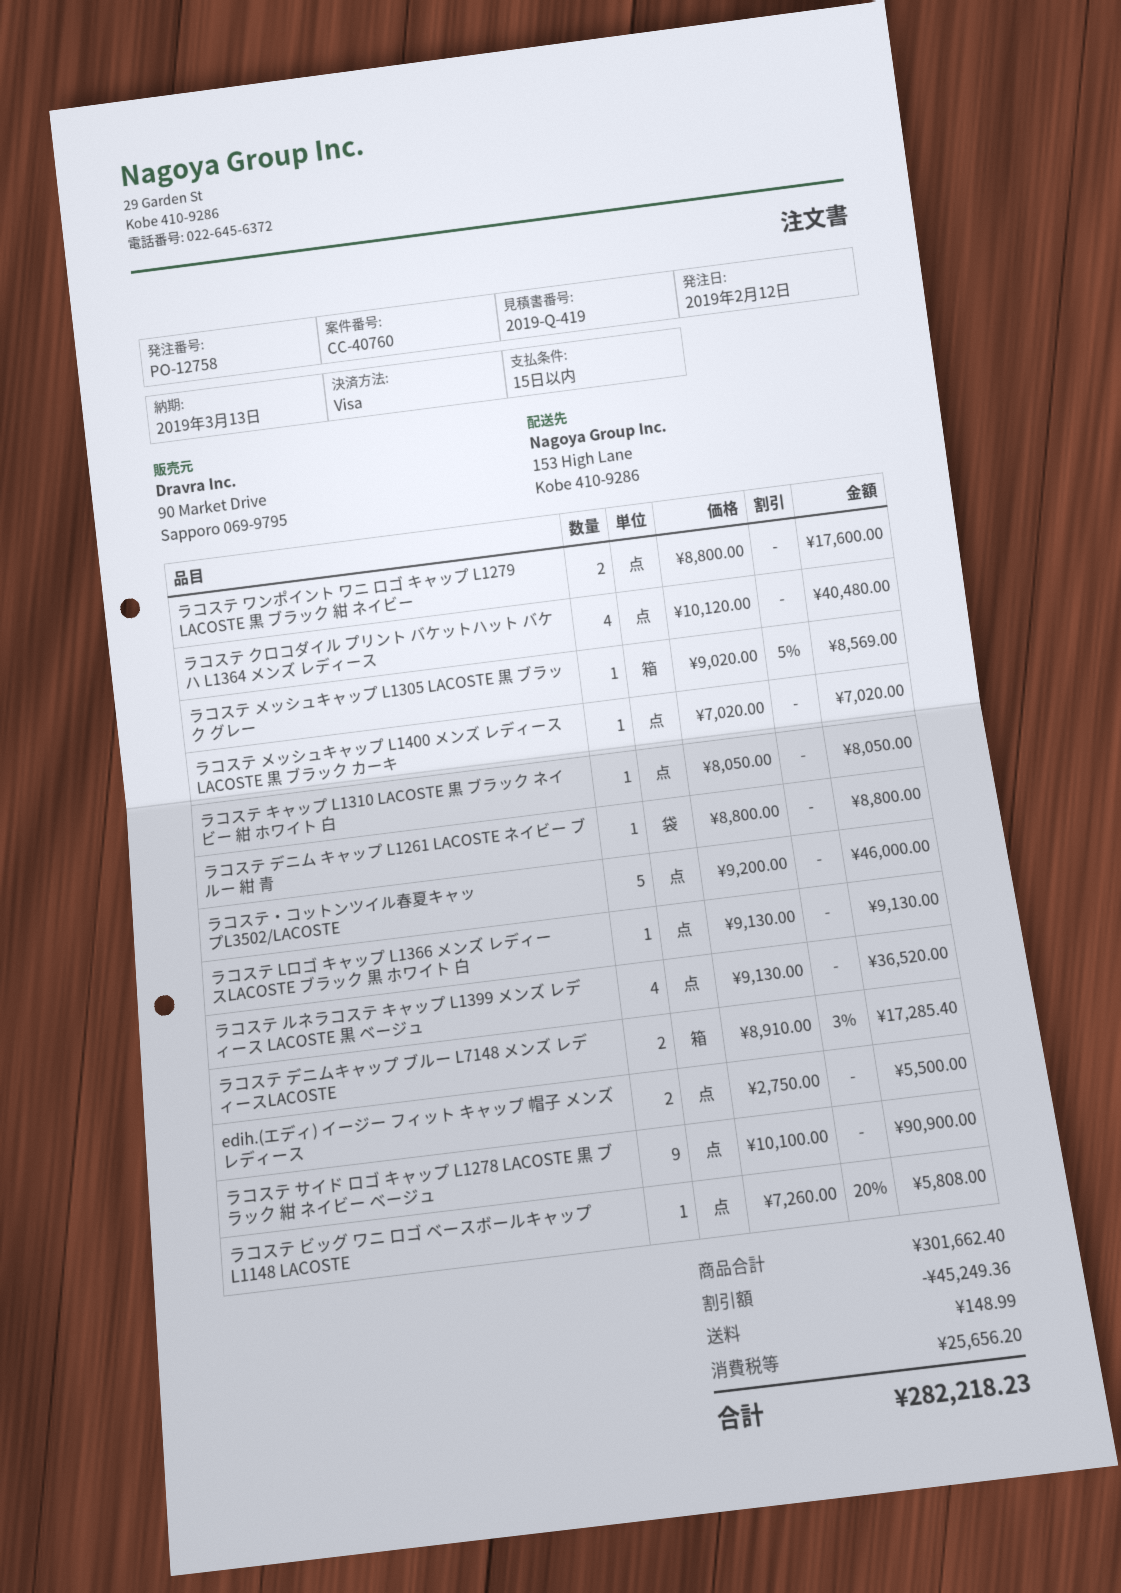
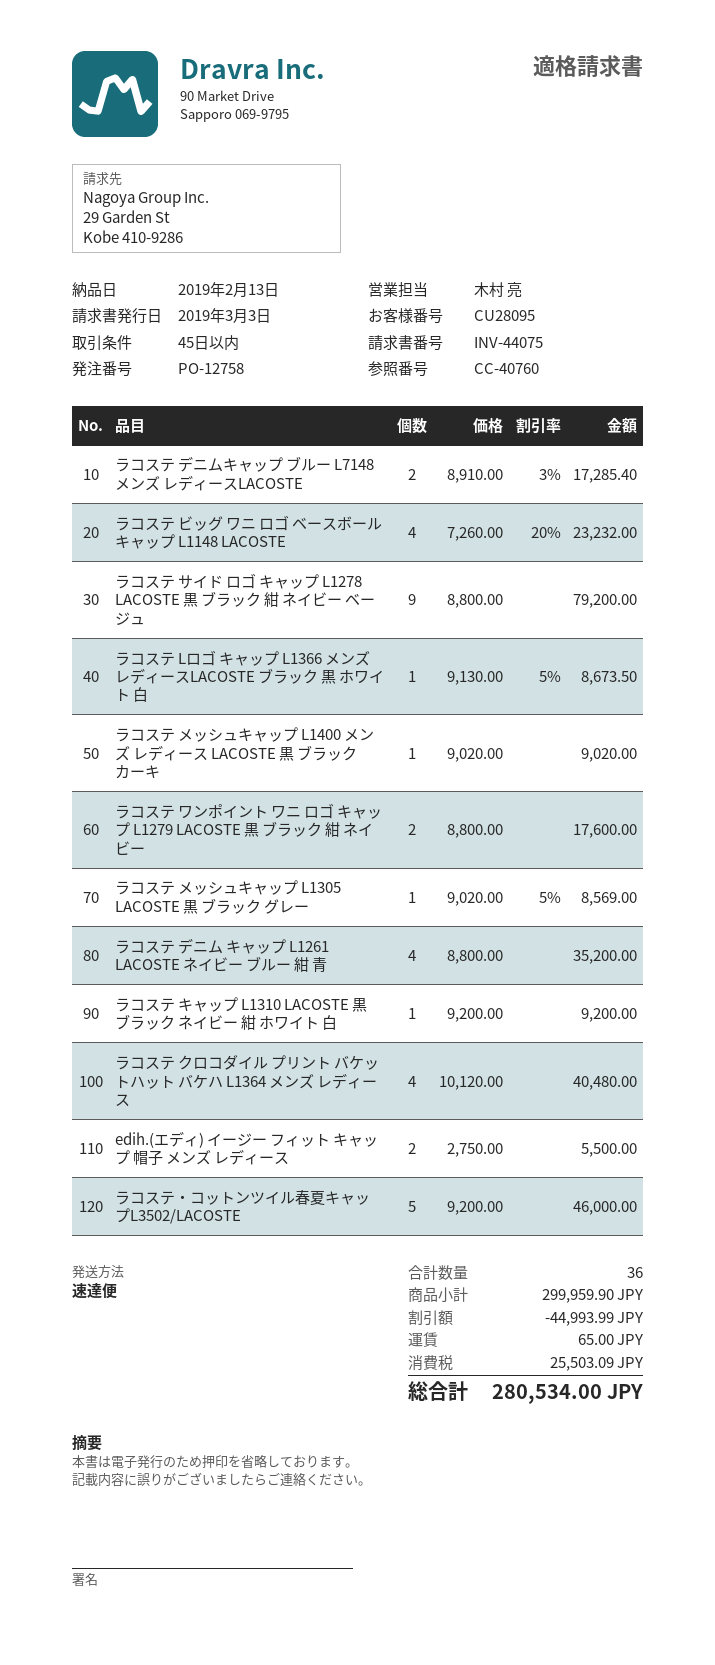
delivery date: 2019-03-13 -> 2019-02-13
payment terms: 15 days -> 45 days
ラコステ メッシュキャップ L1400 メンズ レディース LACOSTE 黒 ブラック カーキ: 1 x 7020.00 = 7020.00 -> 1 x 9020.00 = 9020.00
ラコステ キャップ L1310 LACOSTE 黒 ブラック ネイビー 紺 ホワイト 白: 1 x 8050.00 = 8050.00 -> 1 x 9200.00 = 9200.00
ラコステ デニム キャップ L1261 LACOSTE ネイビー ブルー 紺 青: 1 x 8800.00 = 8800.00 -> 4 x 8800.00 = 35200.00
ラコステ Lロゴ キャップ L1366 メンズ レディースLACOSTE ブラック 黒 ホワイト 白: 1 x 9130.00 = 9130.00 -> 1 x 9130.00 - 5% = 8673.50
ラコステ ルネラコステ キャップ L1399 メンズ レディース LACOSTE 黒 ベージュ: 4 x 9130.00 = 36520.00 -> none
ラコステ サイド ロゴ キャップ L1278 LACOSTE 黒 ブラック 紺 ネイビー ベージュ: 9 x 10100.00 = 90900.00 -> 9 x 8800.00 = 79200.00
ラコステ ビッグ ワニ ロゴ ベースボールキャップ L1148 LACOSTE: 1 x 7260.00 - 20% = 5808.00 -> 4 x 7260.00 - 20% = 23232.00
subtotal: 301662.40 -> 299959.90
discount: 45249.36 -> 44993.99
shipping: 148.99 -> 65.00
tax: 25656.20 -> 25503.09
total: 282218.23 -> 280534.00

